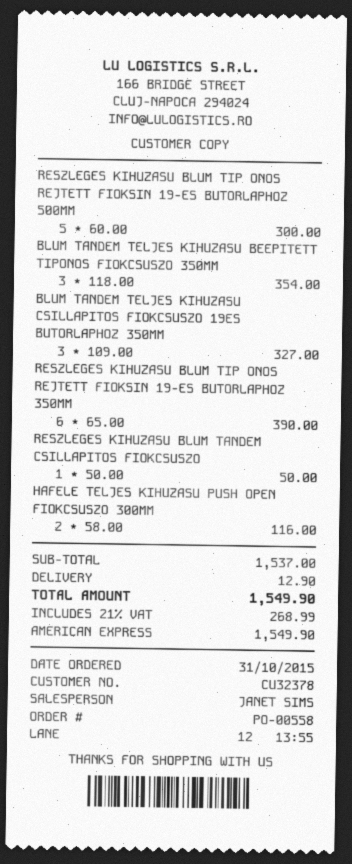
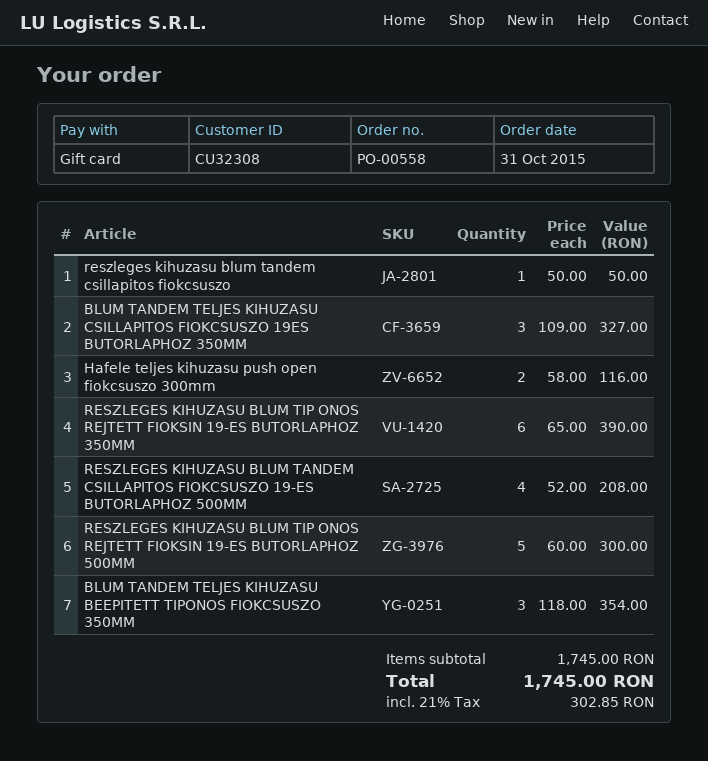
customer number: CU32378 -> CU32308
payment method: American Express -> gift card
RESZLEGES KIHUZASU BLUM TANDEM CSILLAPITOS FIOKCSUSZO 19-ES BUTORLAPHOZ 500MM: none -> 4 x 52.00 = 208.00
subtotal: 1537.00 -> 1745.00
shipping: 12.90 -> none
tax: 21% = 268.99 -> 21% = 302.85
total: 1549.90 -> 1745.00

